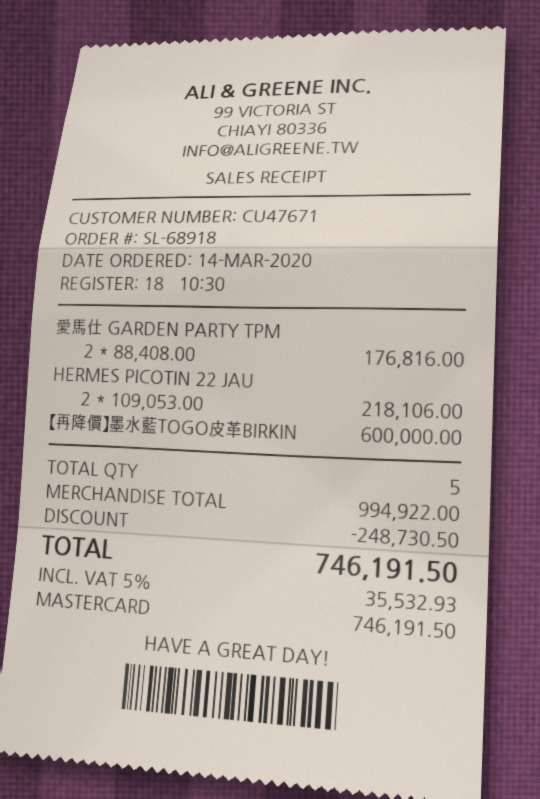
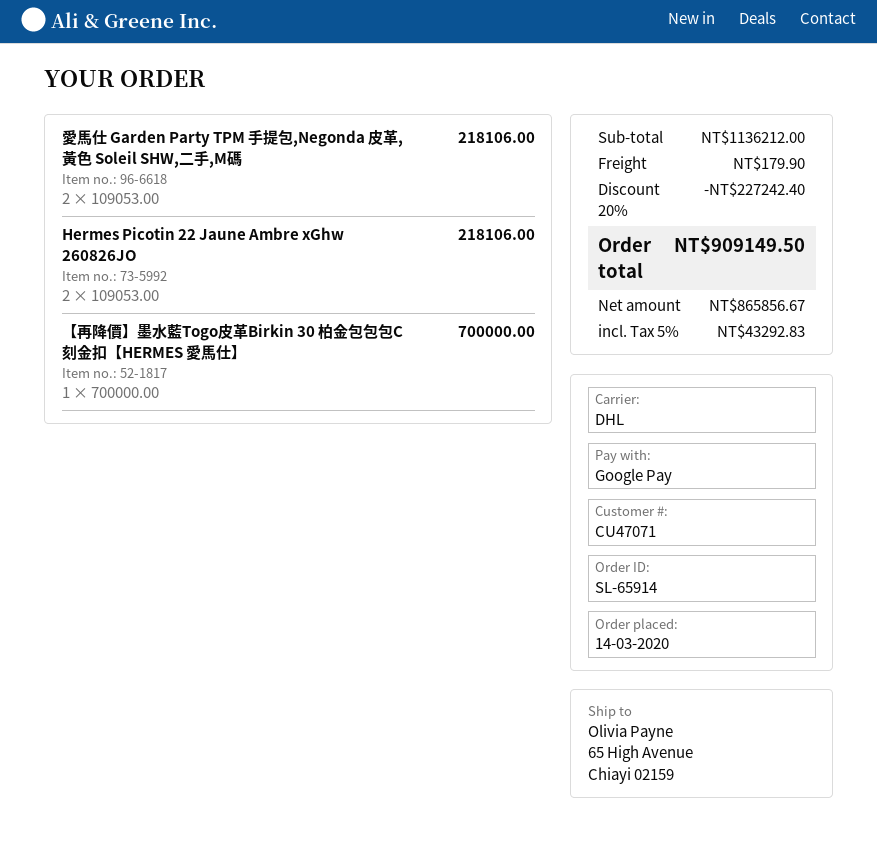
order number: SL-68918 -> SL-65914
customer number: CU47671 -> CU47071
payment method: Mastercard -> Google Pay
愛馬仕 GARDEN PARTY TPM: 2 x 88408.00 = 176816.00 -> 2 x 109053.00 = 218106.00
【再降價】墨水藍TOGO皮革BIRKIN: 1 x 600000.00 = 600000.00 -> 1 x 700000.00 = 700000.00
subtotal: 994922.00 -> 1136212.00
discount: 248730.50 -> 227242.40
shipping: none -> 179.90
tax: 5% = 35532.93 -> 5% = 43292.83
total: 746191.50 -> 909149.50

